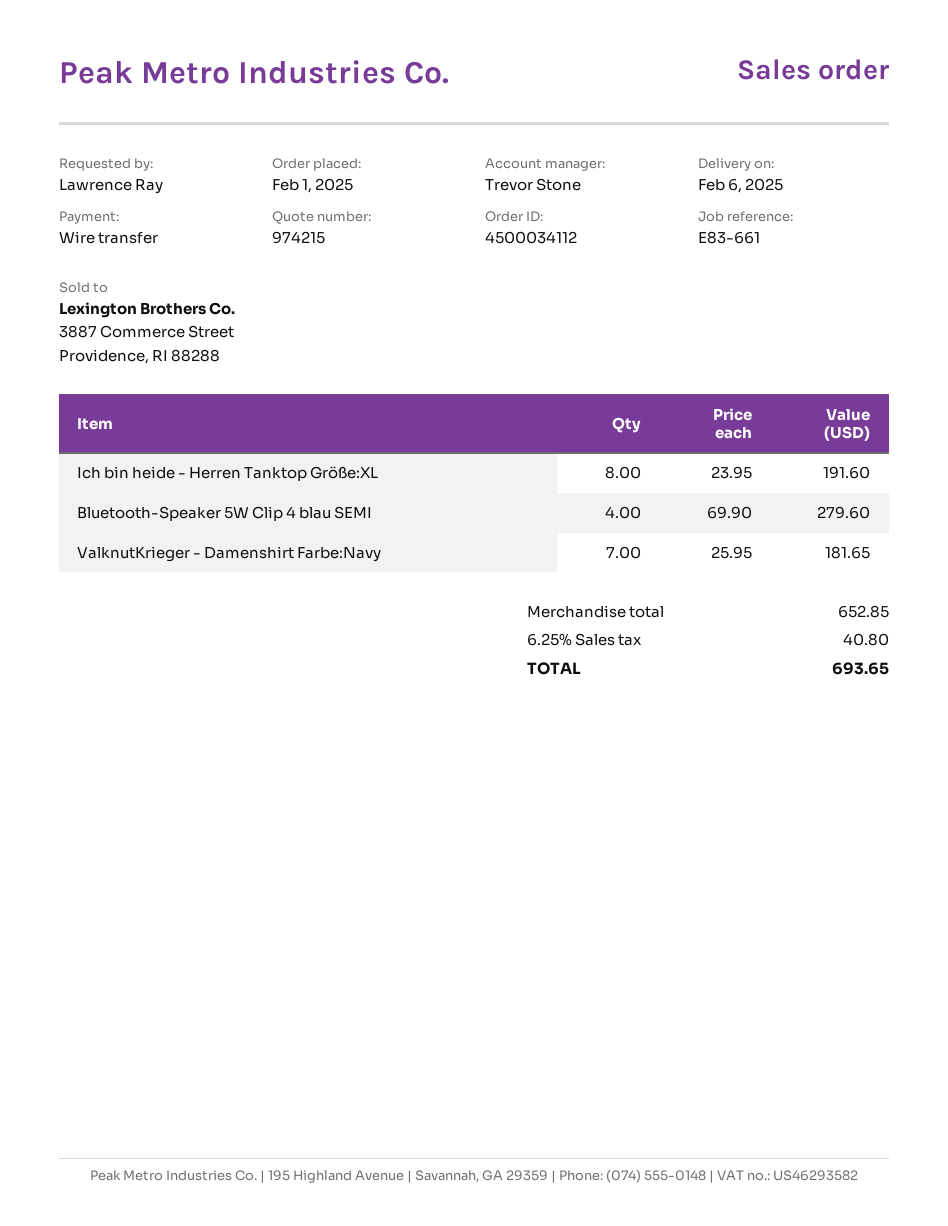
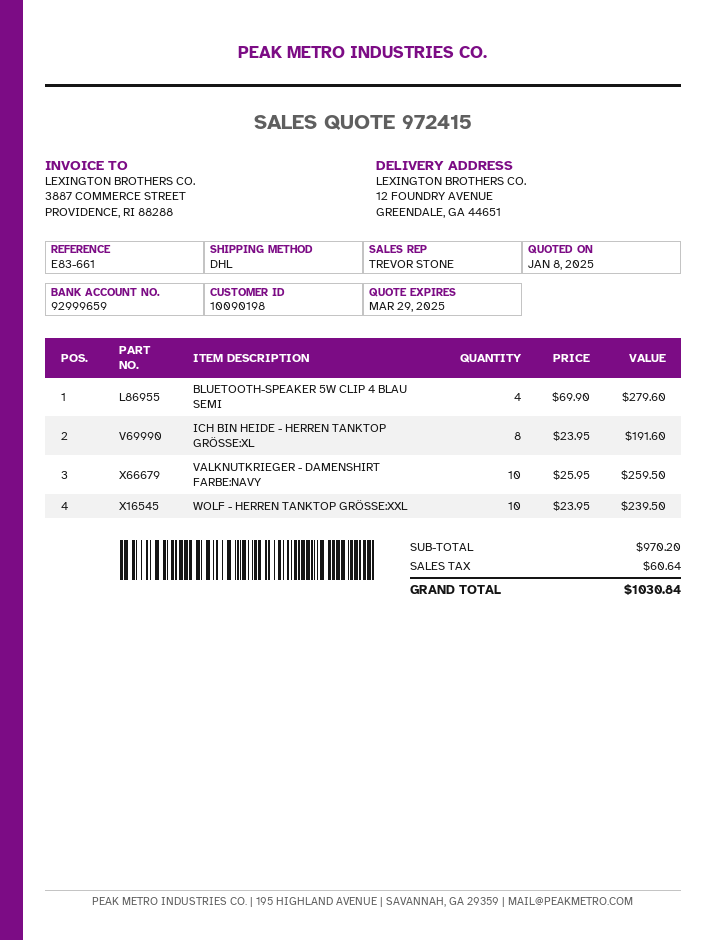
quote number: 974215 -> 972415
ValknutKrieger - Damenshirt Farbe:Navy: 7 x 25.95 = 181.65 -> 10 x 25.95 = 259.50
WOLF - HERREN TANKTOP GRÖSSE:XXL: none -> 10 x 23.95 = 239.50
subtotal: 652.85 -> 970.20
tax: 40.80 -> 60.64
total: 693.65 -> 1030.84

